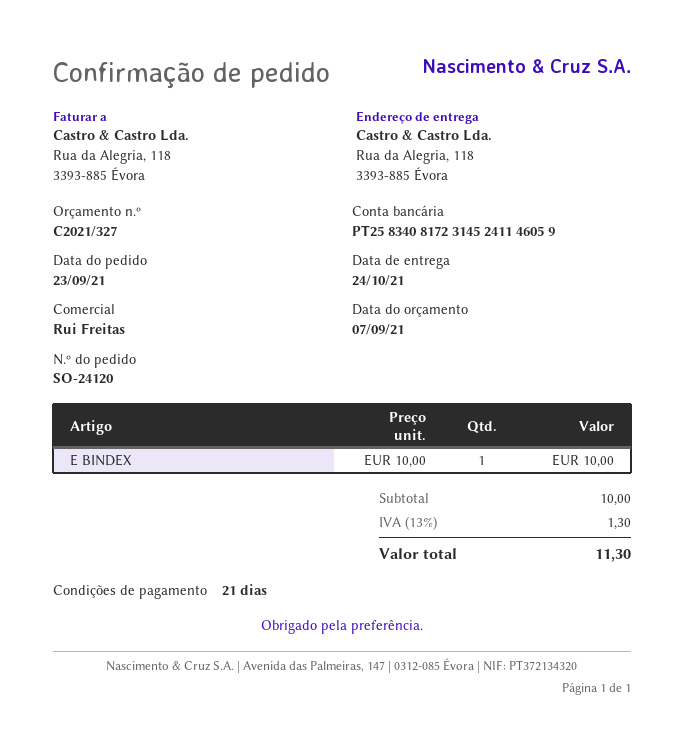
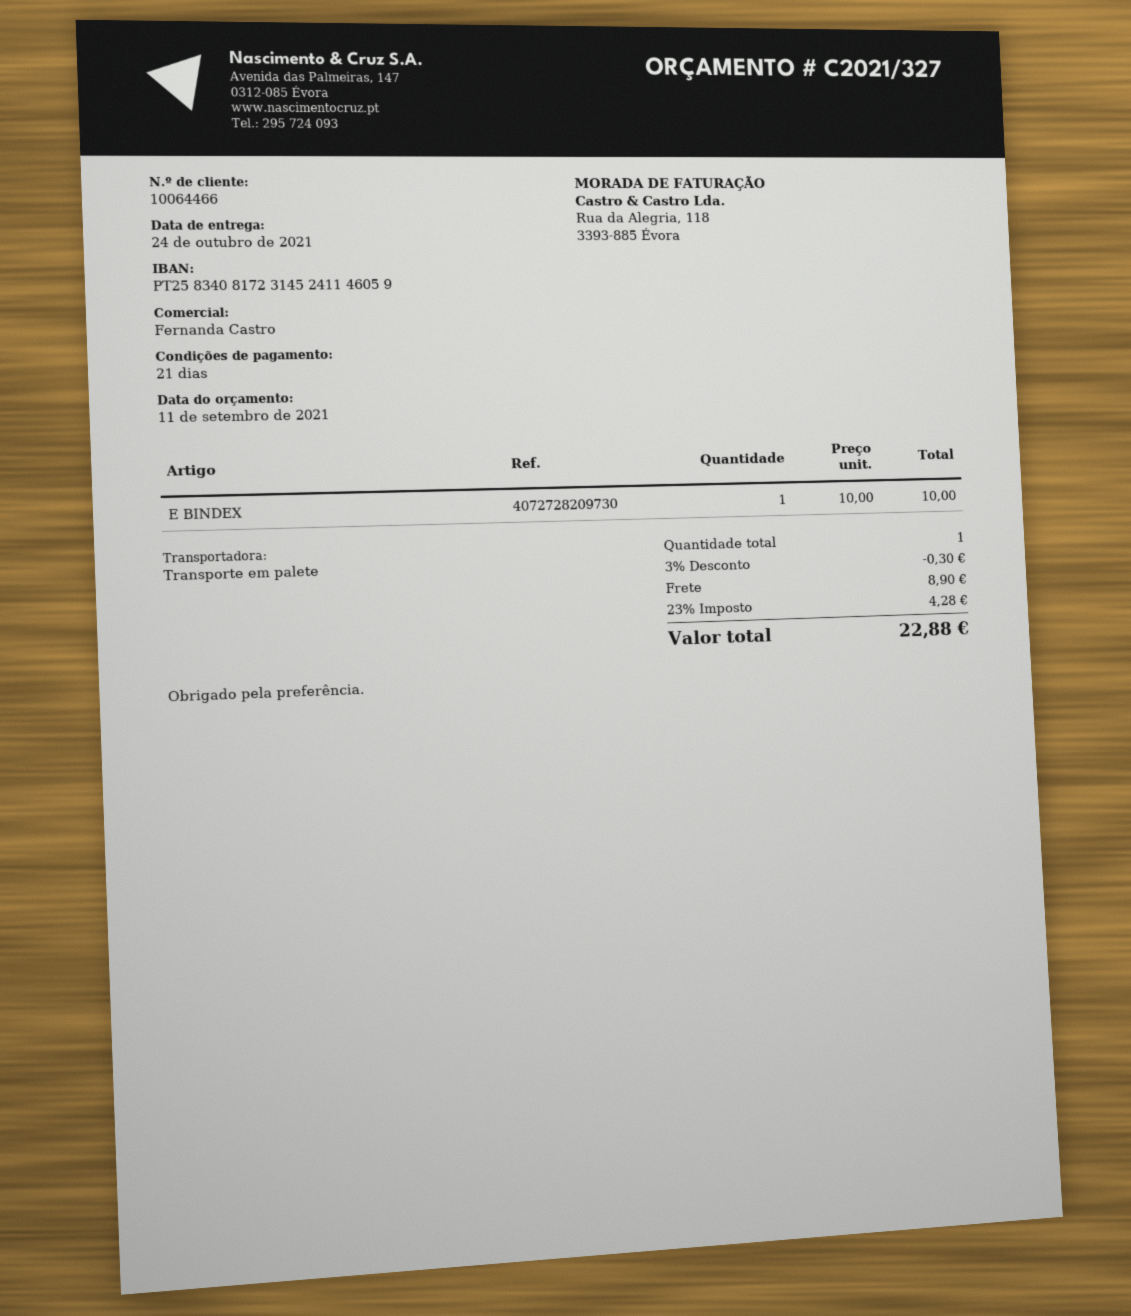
quote date: 2021-09-07 -> 2021-09-11
sales rep: Rui Freitas -> Fernanda Castro
discount: none -> 3% = 0.30
shipping: none -> 8.90
tax: 13% = 1.30 -> 23% = 4.28
total: 11.30 -> 22.88

